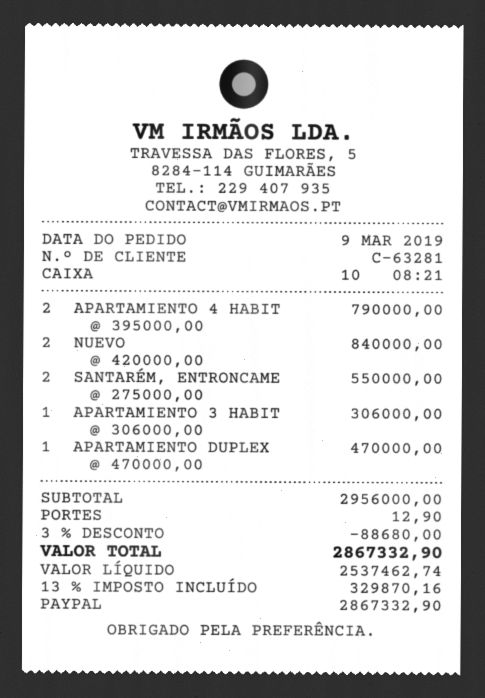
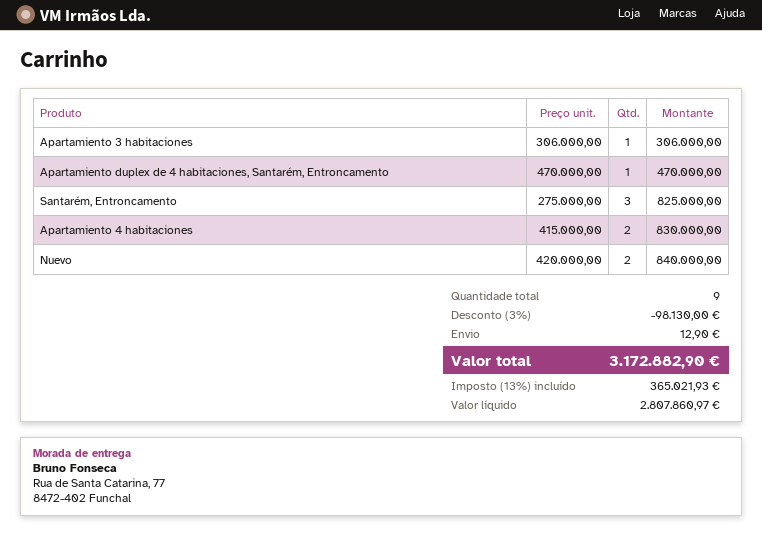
APARTAMIENTO 4 HABIT: 2 x 395000.00 = 790000.00 -> 2 x 415000.00 = 830000.00
SANTARÉM, ENTRONCAME: 2 x 275000.00 = 550000.00 -> 3 x 275000.00 = 825000.00
discount: 3% = 88680.00 -> 3% = 98130.00
net: 2537462.74 -> 2807860.97
tax: 13% = 329870.16 -> 13% = 365021.93
total: 2867332.90 -> 3172882.90

